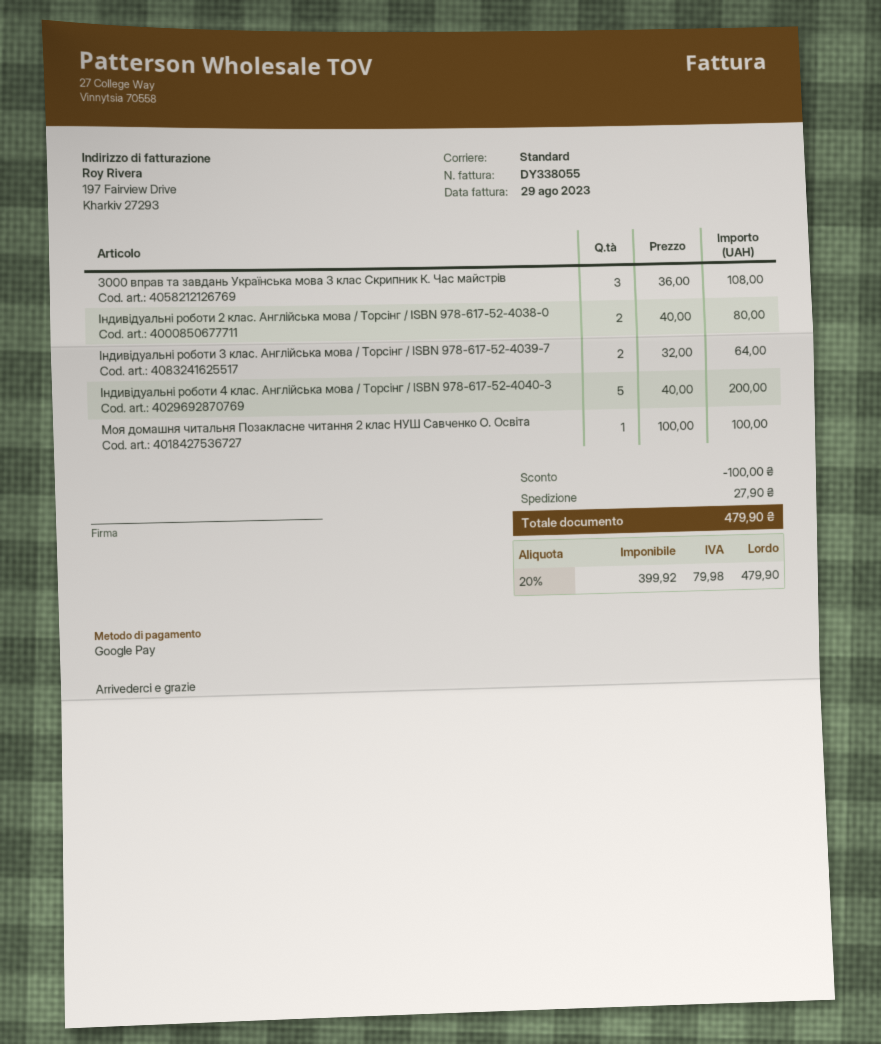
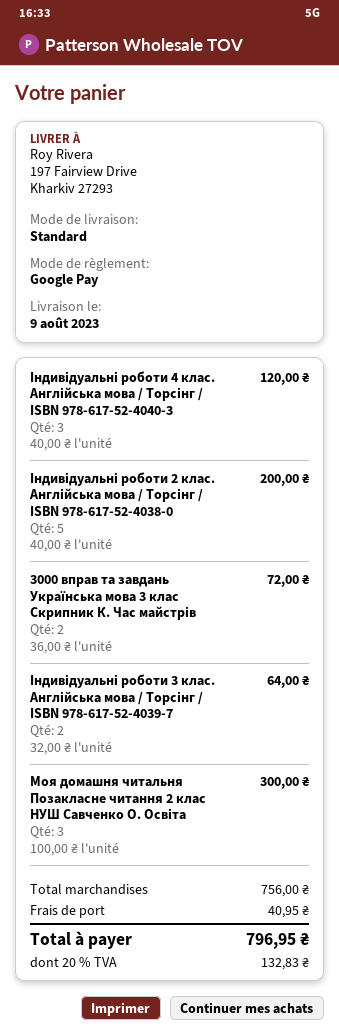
3000 вправ та завдань Українська мова 3 клас Скрипник К. Час майстрів: 3 x 36.00 = 108.00 -> 2 x 36.00 = 72.00
Індивідуальні роботи 2 клас. Англійська мова / Торсінг / ISBN 978-617-52-4038-0: 2 x 40.00 = 80.00 -> 5 x 40.00 = 200.00
Індивідуальні роботи 4 клас. Англійська мова / Торсінг / ISBN 978-617-52-4040-3: 5 x 40.00 = 200.00 -> 3 x 40.00 = 120.00
Моя домашня читальня Позакласне читання 2 клас НУШ Савченко О. Освіта: 1 x 100.00 = 100.00 -> 3 x 100.00 = 300.00
discount: 100.00 -> none
shipping: 27.90 -> 40.95
tax: 20% = 79.98 -> 20% = 132.83
total: 479.90 -> 796.95

